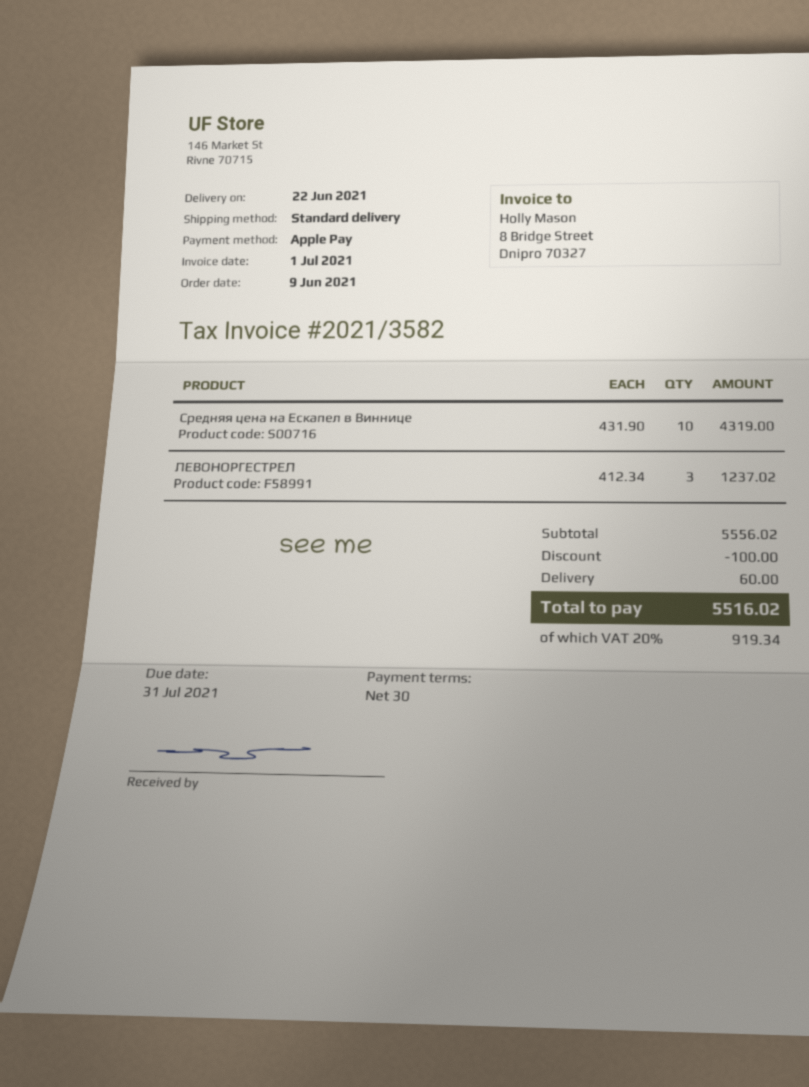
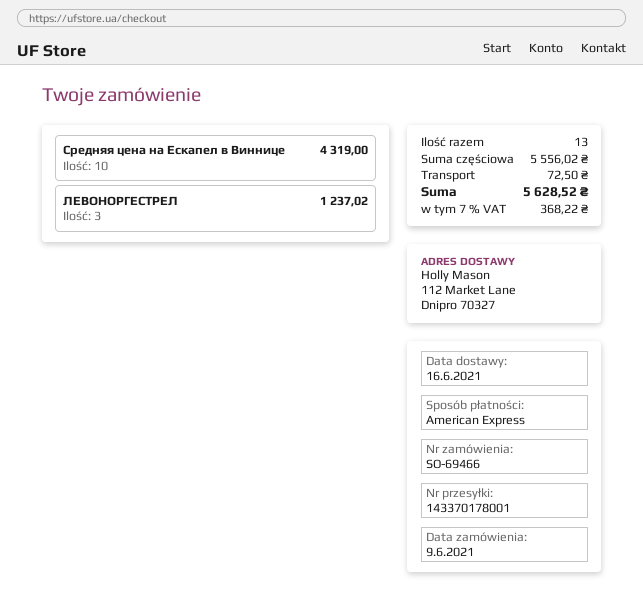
delivery date: 2021-06-22 -> 2021-06-16
payment method: Apple Pay -> American Express
discount: 100.00 -> none
shipping: 60.00 -> 72.50
tax: 20% = 919.34 -> 7% = 368.22
total: 5516.02 -> 5628.52

